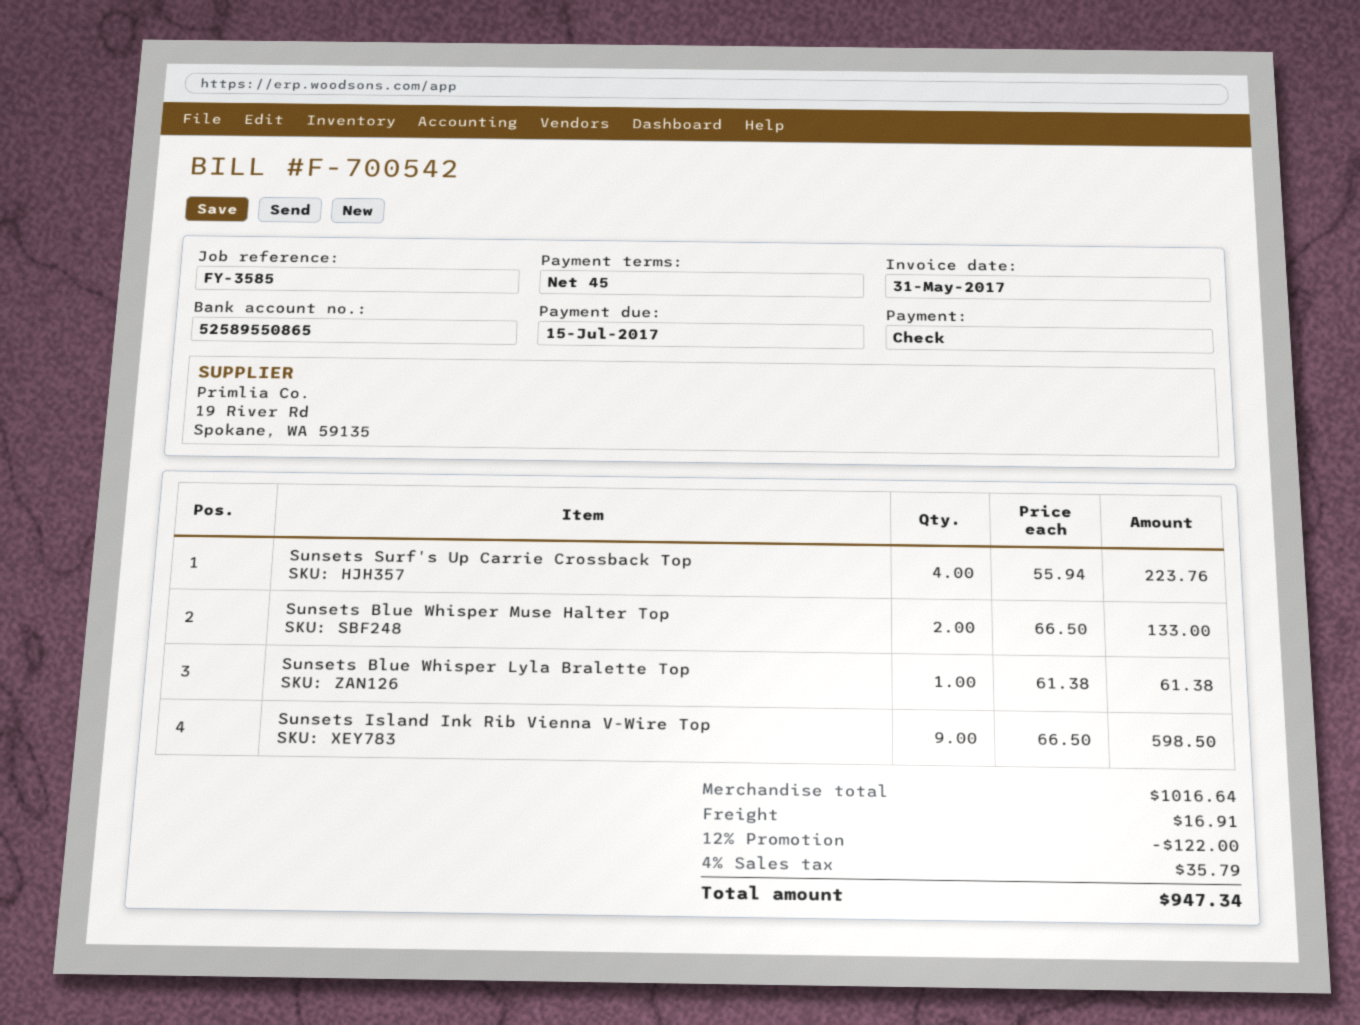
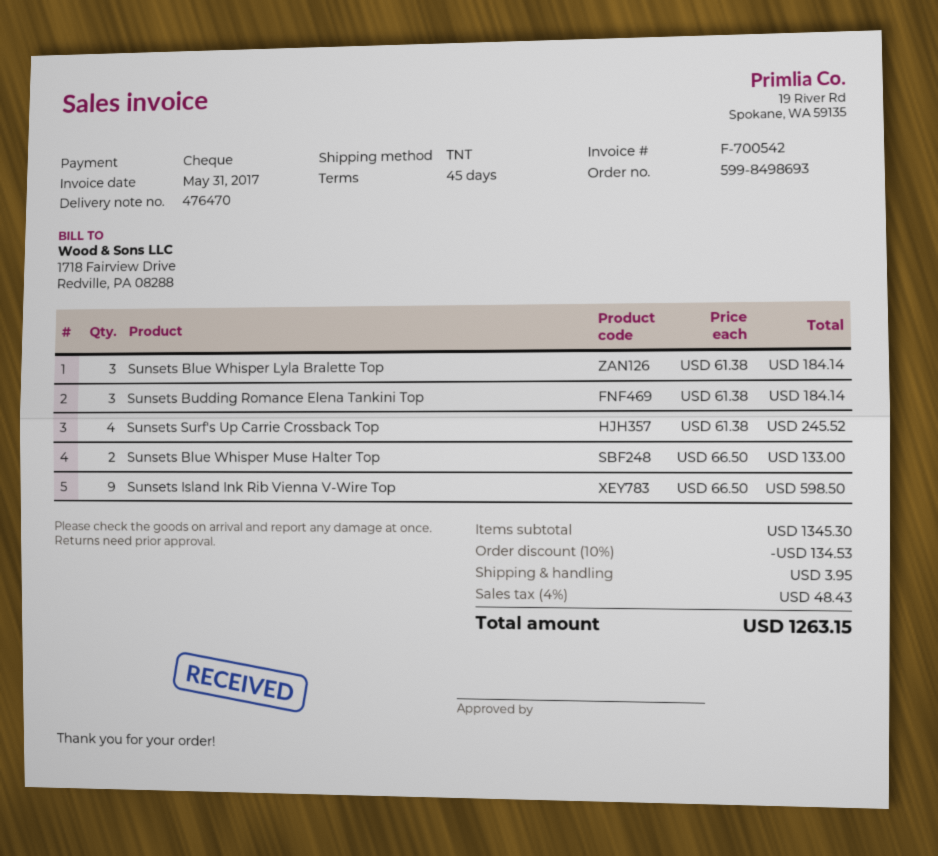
Sunsets Surf's Up Carrie Crossback Top: 4 x 55.94 = 223.76 -> 4 x 61.38 = 245.52
Sunsets Blue Whisper Lyla Bralette Top: 1 x 61.38 = 61.38 -> 3 x 61.38 = 184.14
Sunsets Budding Romance Elena Tankini Top: none -> 3 x 61.38 = 184.14
subtotal: 1016.64 -> 1345.30
discount: 12% = 122.00 -> 10% = 134.53
shipping: 16.91 -> 3.95
tax: 4% = 35.79 -> 4% = 48.43
total: 947.34 -> 1263.15

